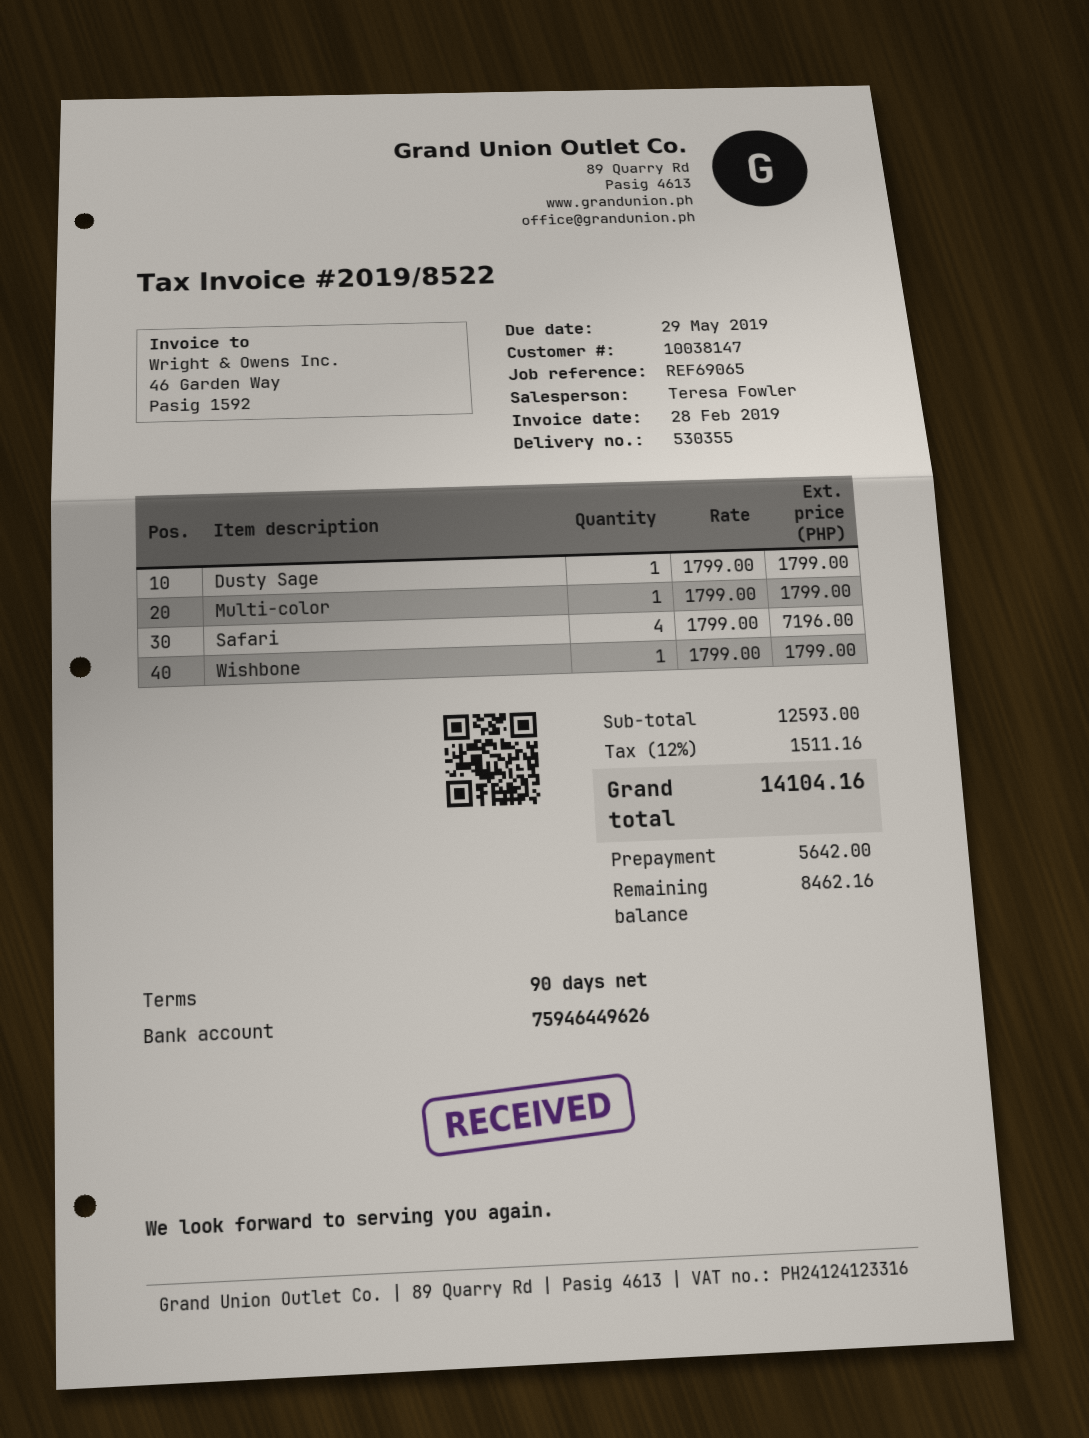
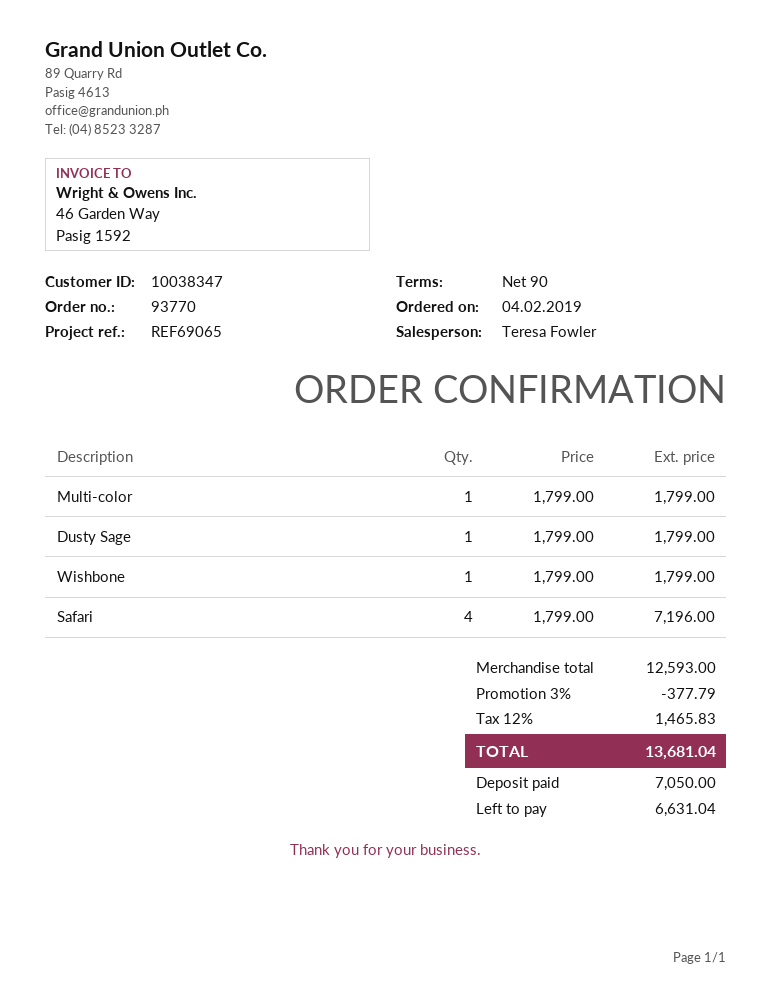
customer number: 10038147 -> 10038347
discount: none -> 3% = 377.79
tax: 12% = 1511.16 -> 12% = 1465.83
total: 14104.16 -> 13681.04
deposit: 5642.00 -> 7050.00
balance: 8462.16 -> 6631.04

